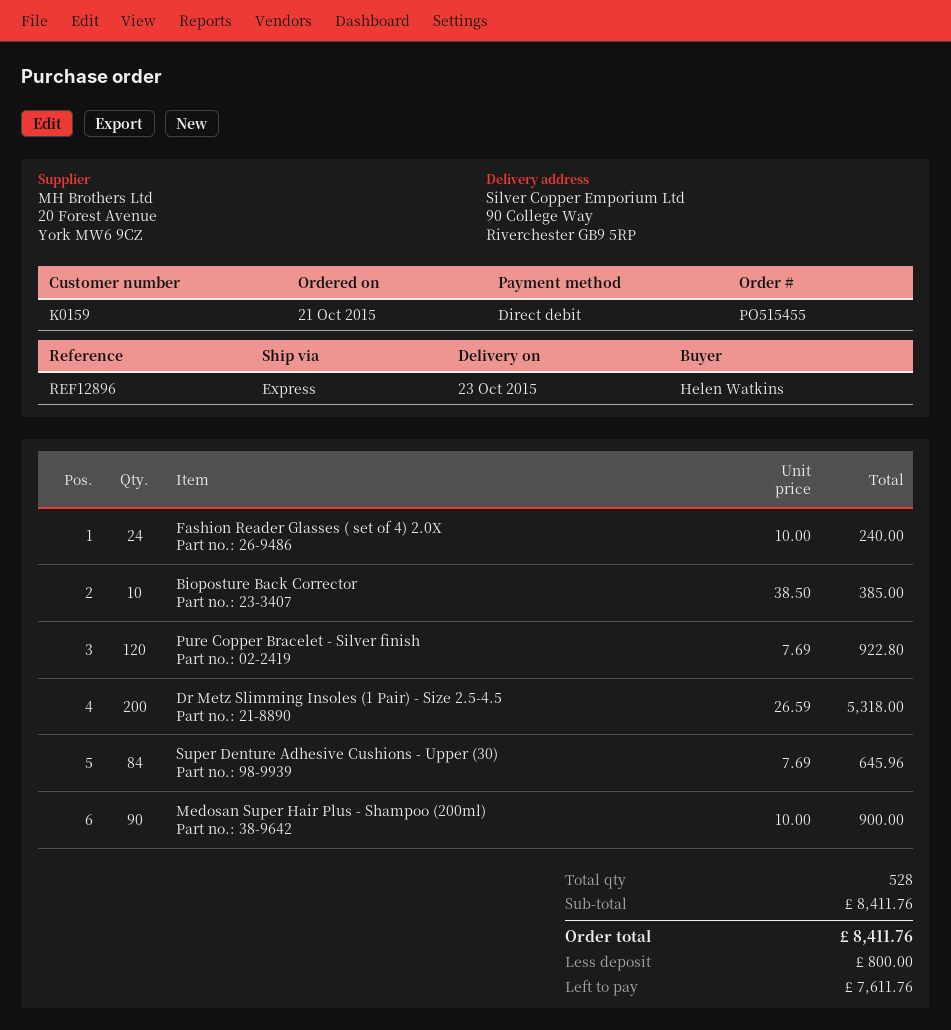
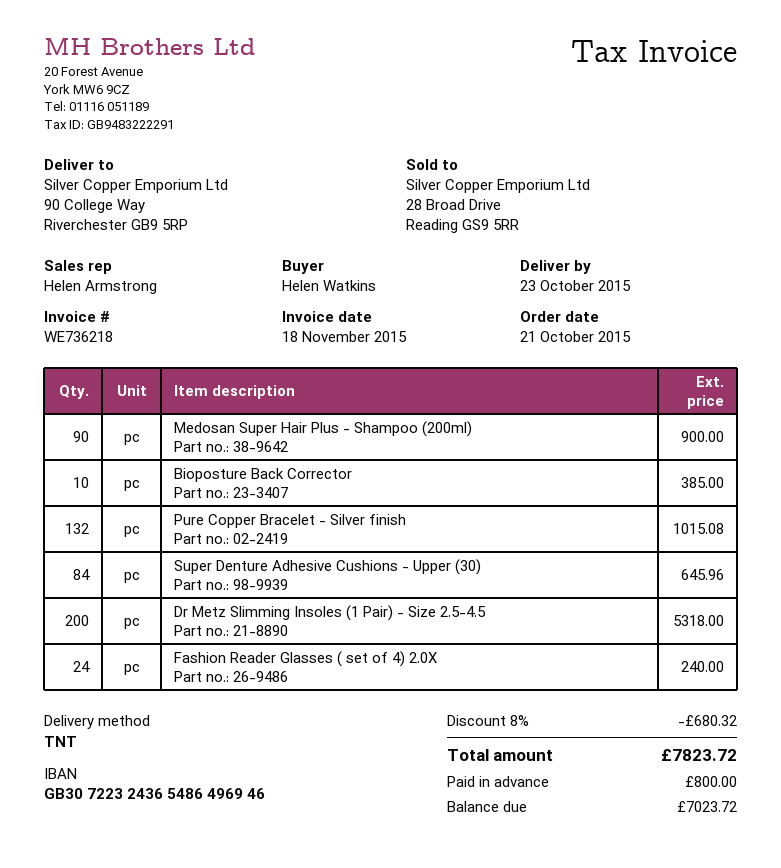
shipping method: express -> TNT
Pure Copper Bracelet - Silver finish: 120 for 922.80 -> 132 for 1015.08
discount: none -> 8% = 680.32
total: 8411.76 -> 7823.72
balance: 7611.76 -> 7023.72

